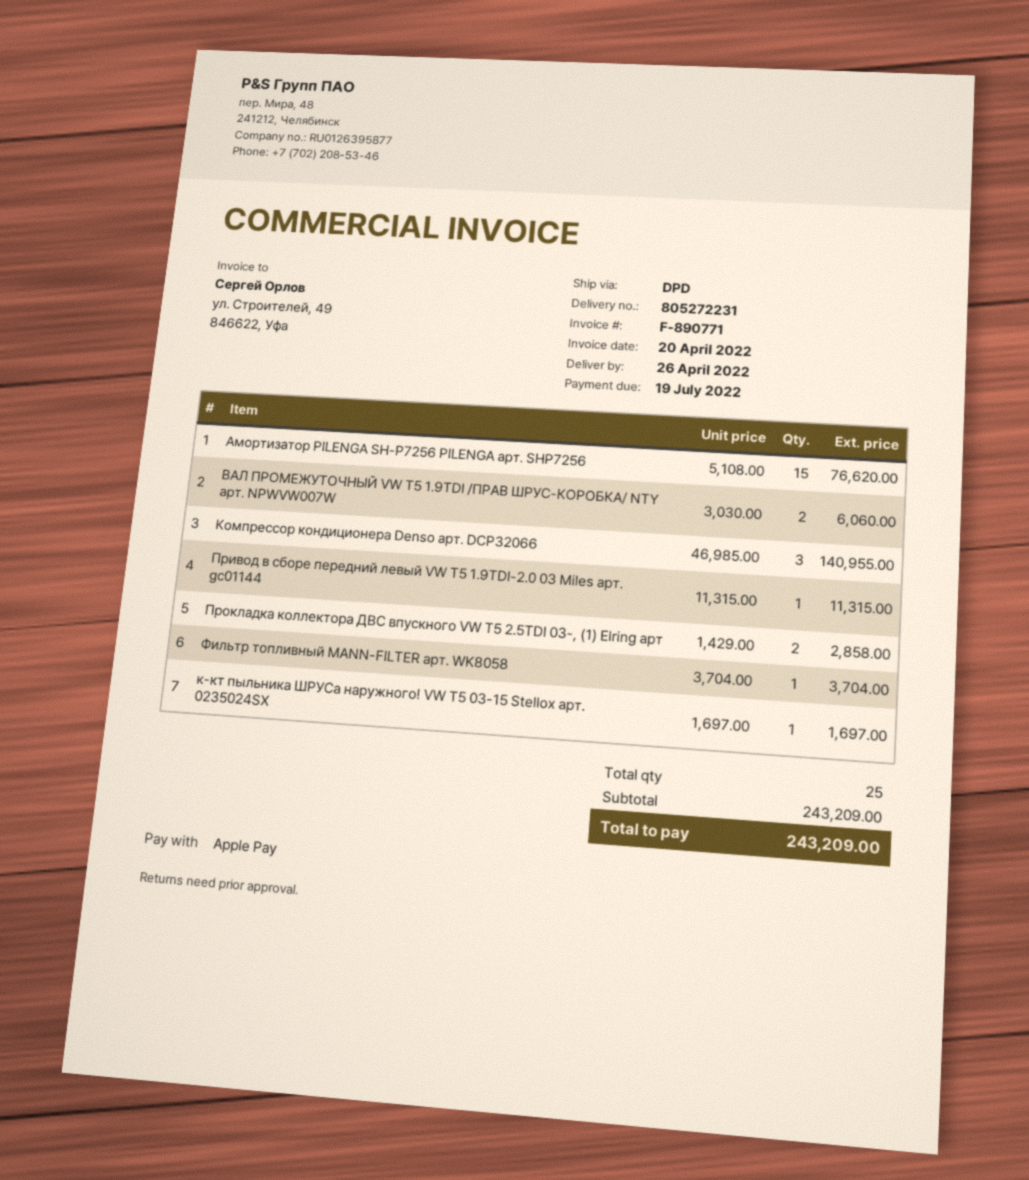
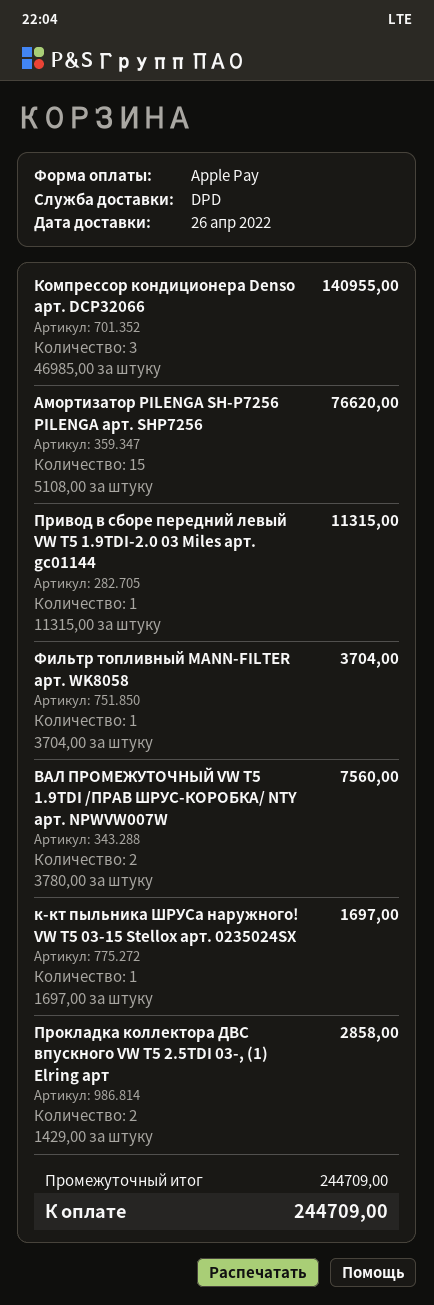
ВАЛ ПРОМЕЖУТОЧНЫЙ VW T5 1.9TDI /ПРАВ ШРУС-КОРОБКА/ NTY арт. NPWVW007W: 2 x 3030.00 = 6060.00 -> 2 x 3780.00 = 7560.00
subtotal: 243209.00 -> 244709.00
total: 243209.00 -> 244709.00

